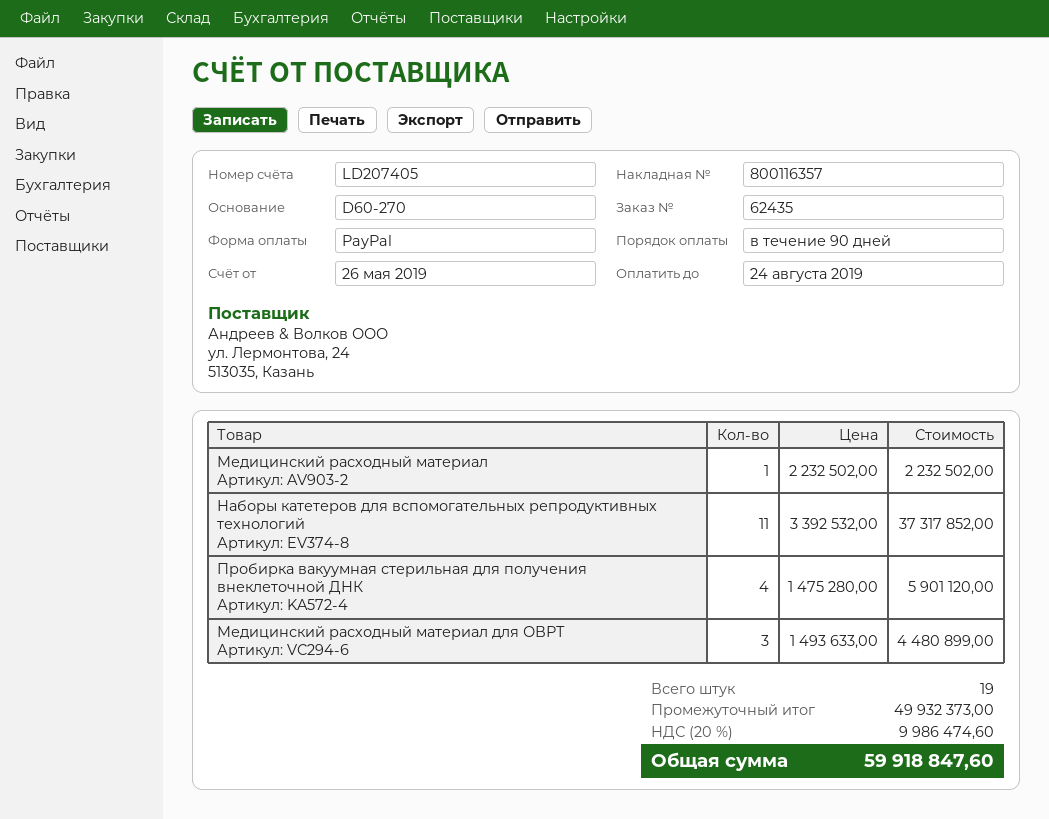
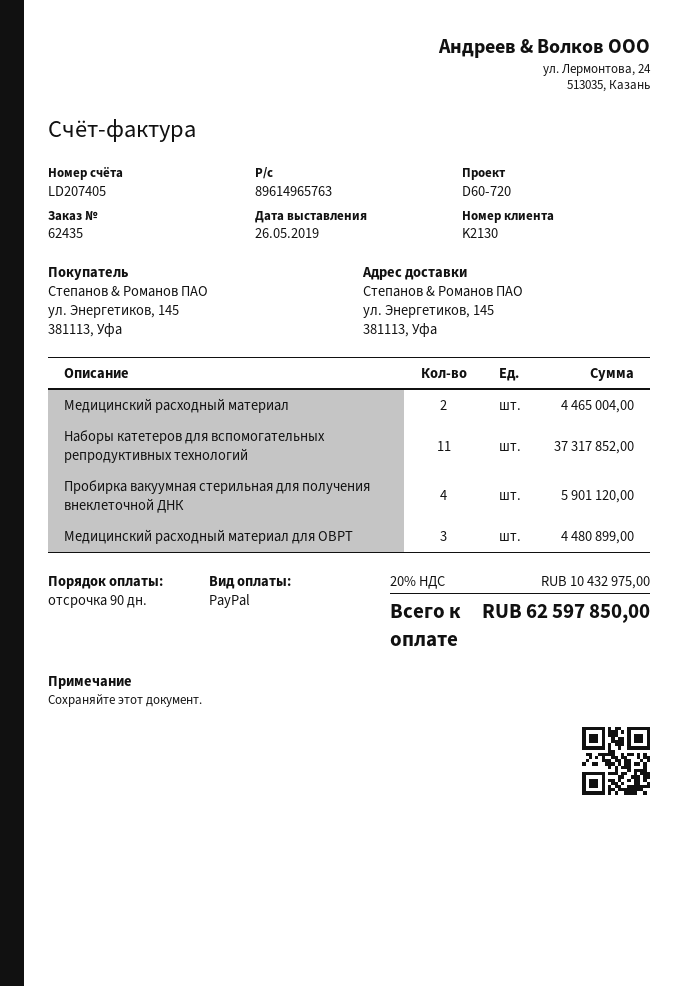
reference: D60-270 -> D60-720
Медицинский расходный материал: 1 for 2232502.00 -> 2 for 4465004.00
tax: 20% = 9986474.60 -> 20% = 10432975.00
total: 59918847.60 -> 62597850.00

